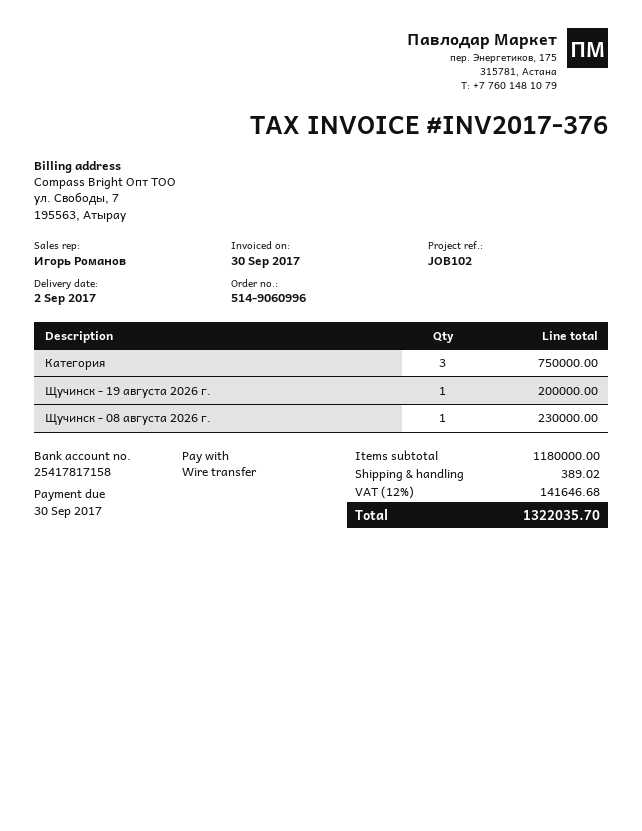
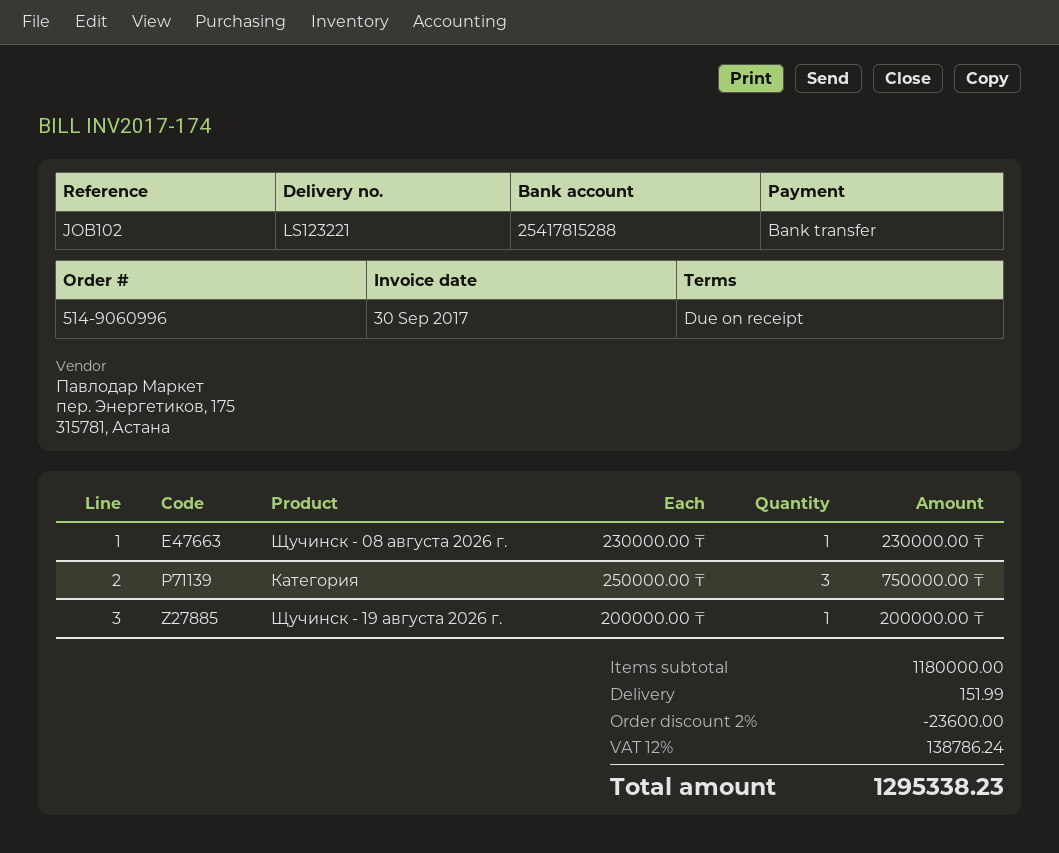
invoice number: INV2017-376 -> INV2017-174
bank account: 25417817158 -> 25417815288
discount: none -> 2% = 23600.00
shipping: 389.02 -> 151.99
tax: 12% = 141646.68 -> 12% = 138786.24
total: 1322035.70 -> 1295338.23

